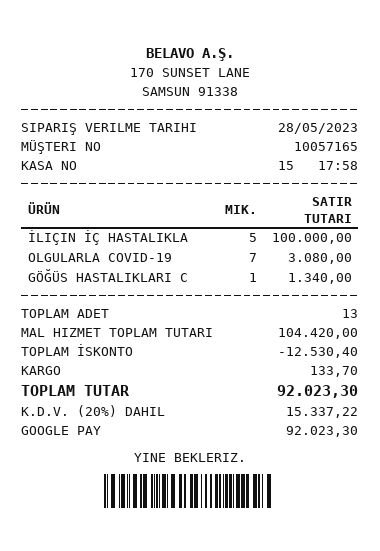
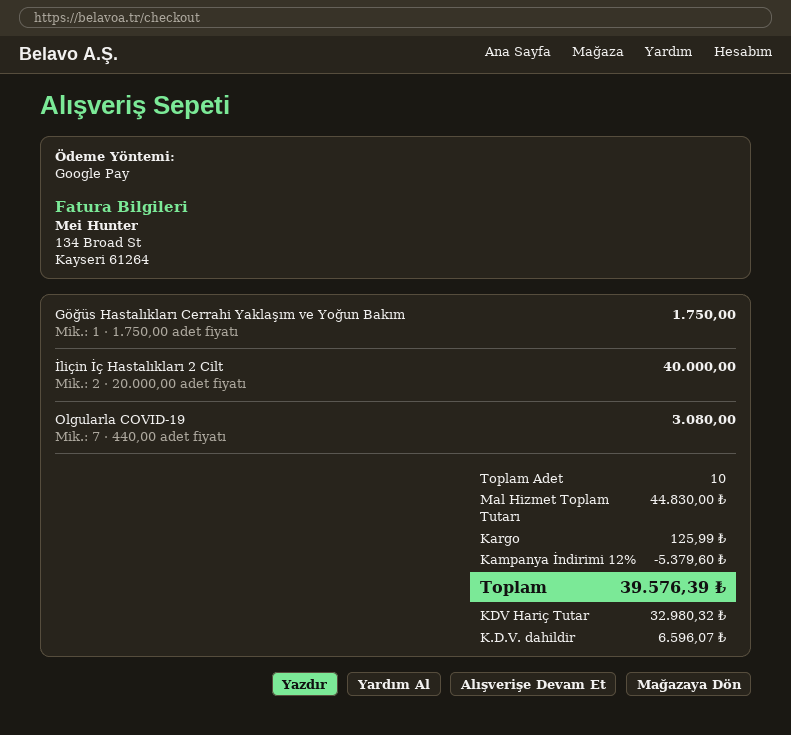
İLIÇIN İÇ HASTALIKLA: 5 for 100000.00 -> 2 for 40000.00
GÖĞÜS HASTALIKLARI C: 1 for 1340.00 -> 1 for 1750.00
total quantity: 13 -> 10
subtotal: 104420.00 -> 44830.00
discount: 12530.40 -> 5379.60
shipping: 133.70 -> 125.99
tax: 15337.22 -> 6596.07
total: 92023.30 -> 39576.39

